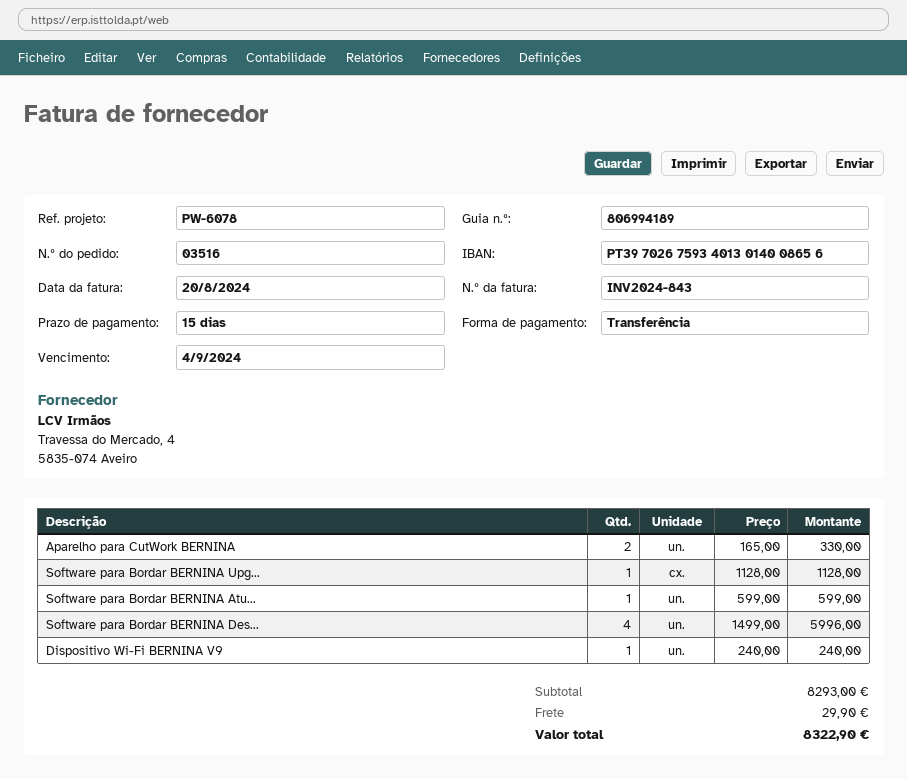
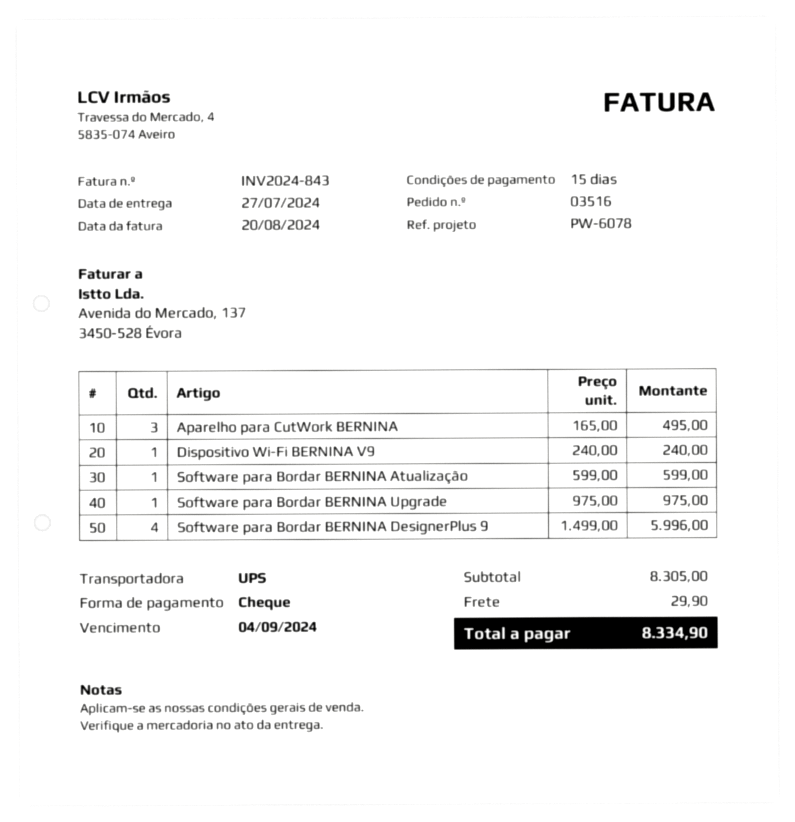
payment method: bank transfer -> cheque
Aparelho para CutWork BERNINA: 2 x 165.00 = 330.00 -> 3 x 165.00 = 495.00
Software para Bordar BERNINA Upg...: 1 x 1128.00 = 1128.00 -> 1 x 975.00 = 975.00
subtotal: 8293.00 -> 8305.00
total: 8322.90 -> 8334.90

